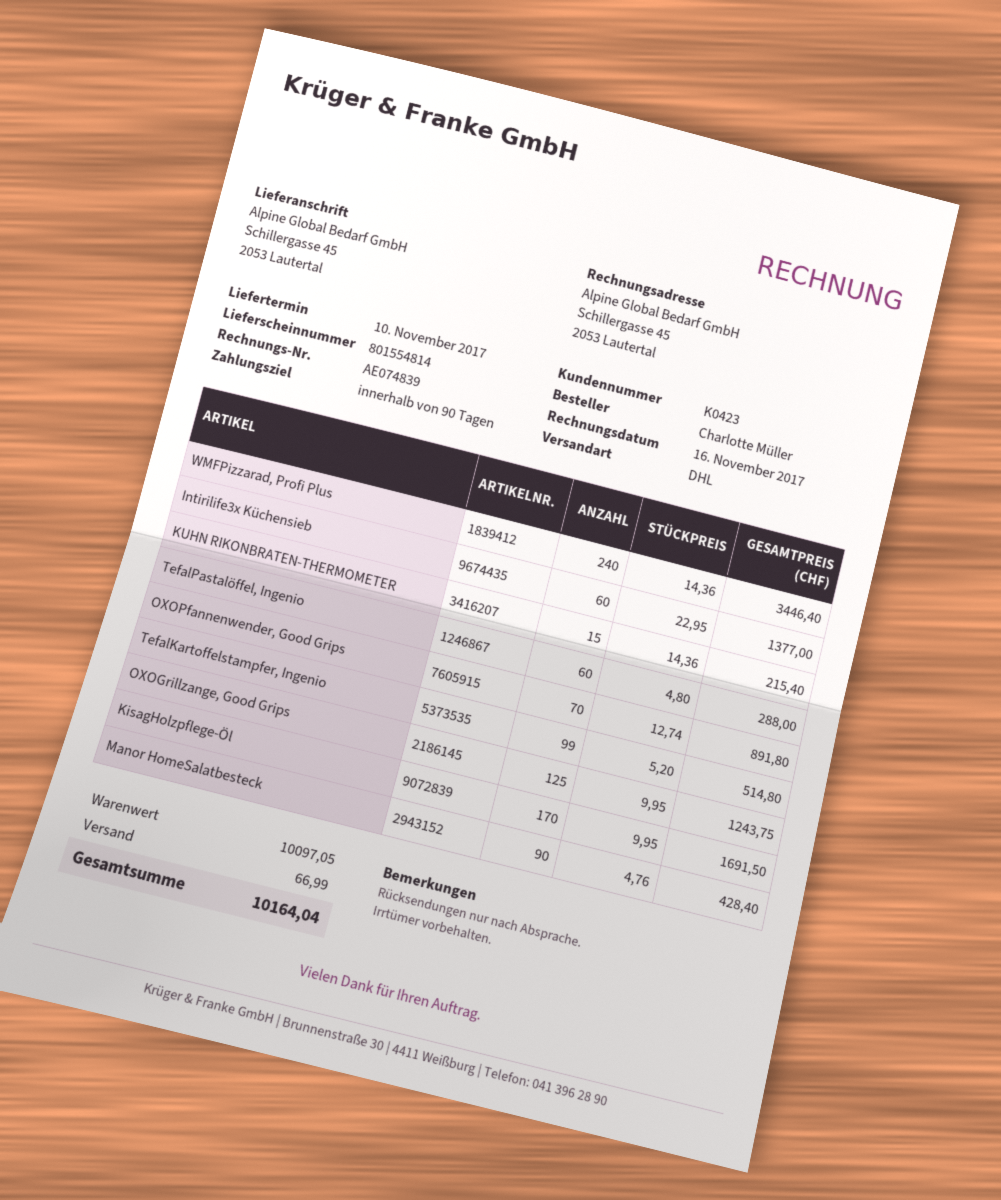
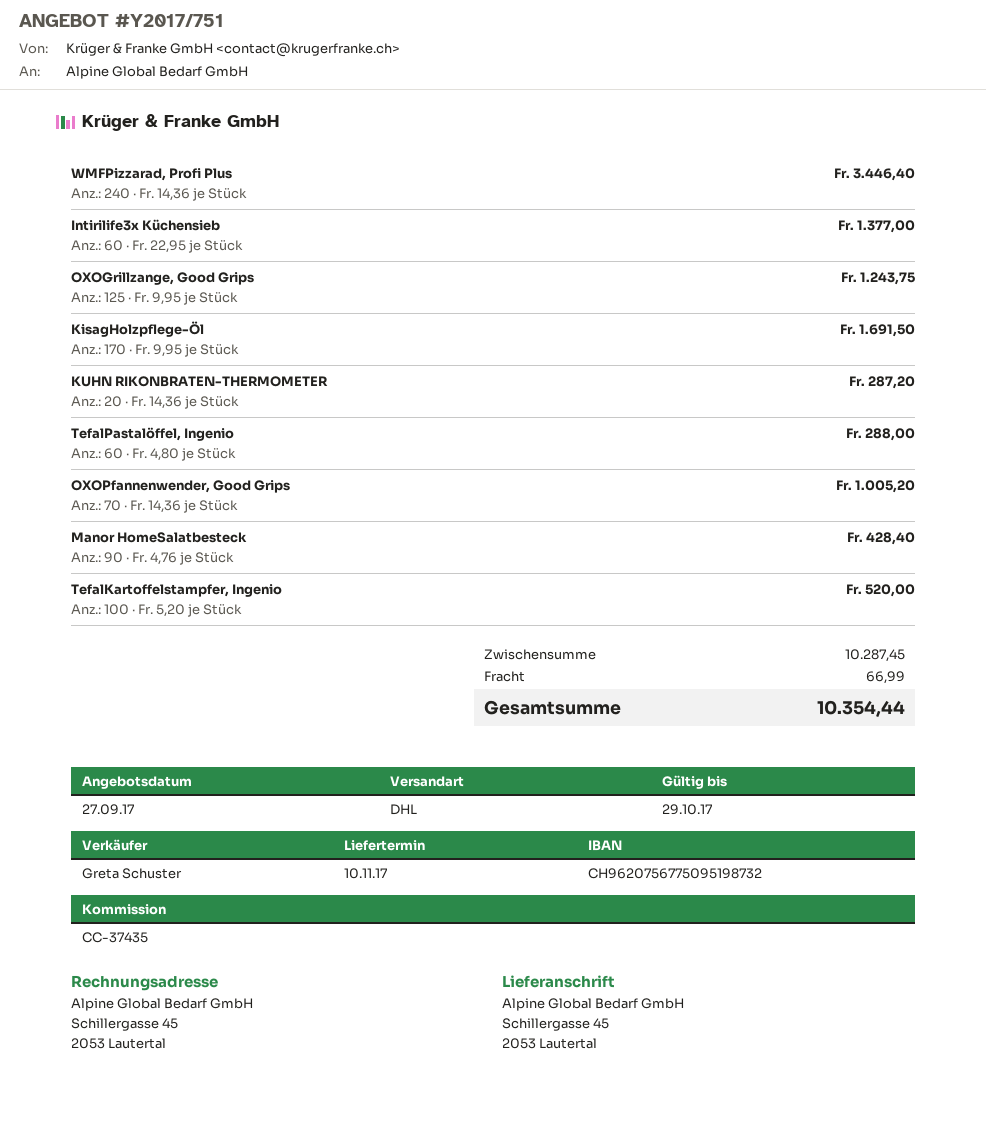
KUHN RIKONBRATEN-THERMOMETER: 15 x 14.36 = 215.40 -> 20 x 14.36 = 287.20
OXOPfannenwender, Good Grips: 70 x 12.74 = 891.80 -> 70 x 14.36 = 1005.20
TefalKartoffelstampfer, Ingenio: 99 x 5.20 = 514.80 -> 100 x 5.20 = 520.00
subtotal: 10097.05 -> 10287.45
total: 10164.04 -> 10354.44

